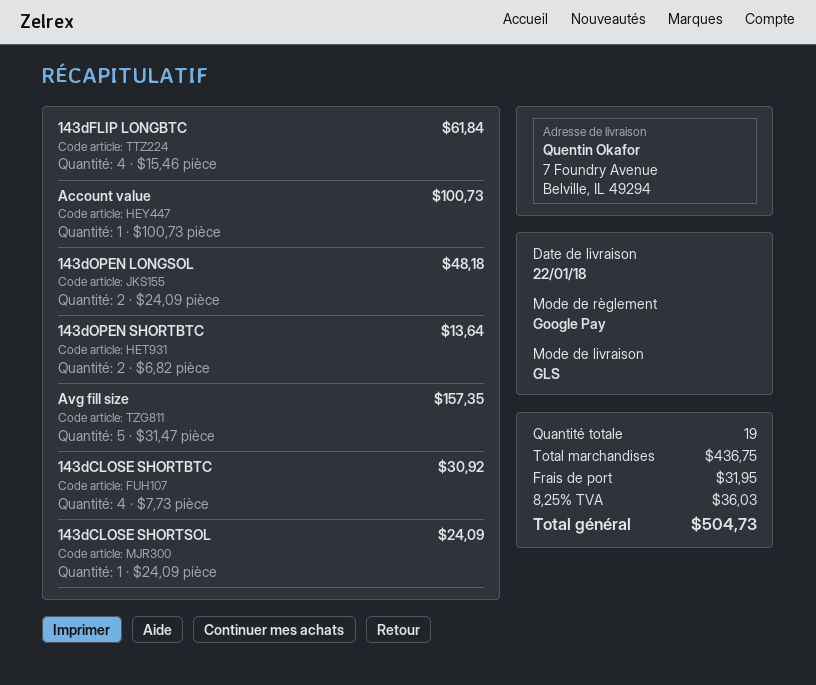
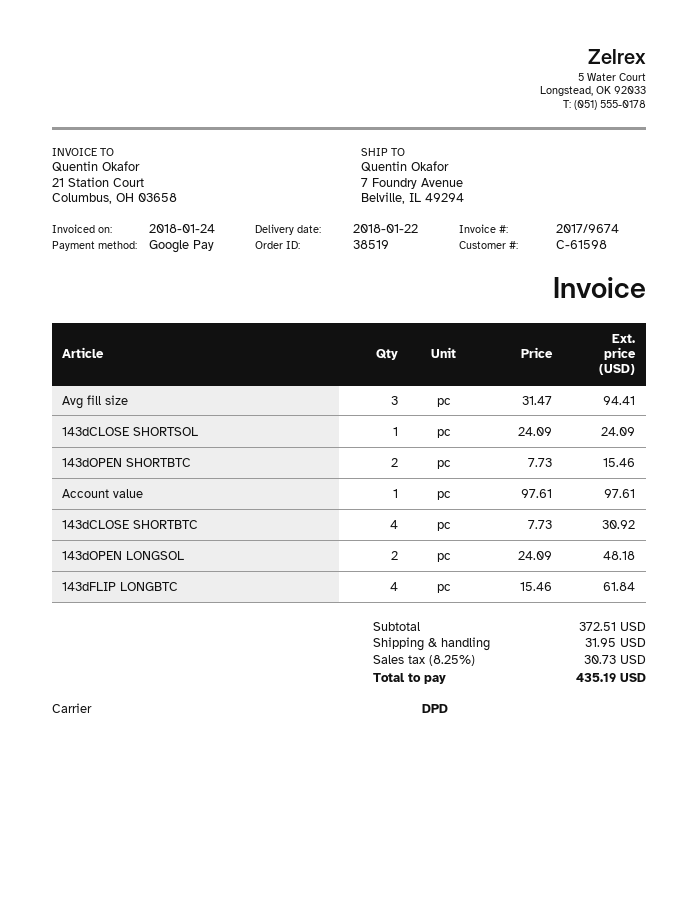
shipping method: GLS -> DPD
Account value: 1 x 100.73 = 100.73 -> 1 x 97.61 = 97.61
143dOPEN SHORTBTC: 2 x 6.82 = 13.64 -> 2 x 7.73 = 15.46
Avg fill size: 5 x 31.47 = 157.35 -> 3 x 31.47 = 94.41
subtotal: 436.75 -> 372.51
tax: 8.25% = 36.03 -> 8.25% = 30.73
total: 504.73 -> 435.19

